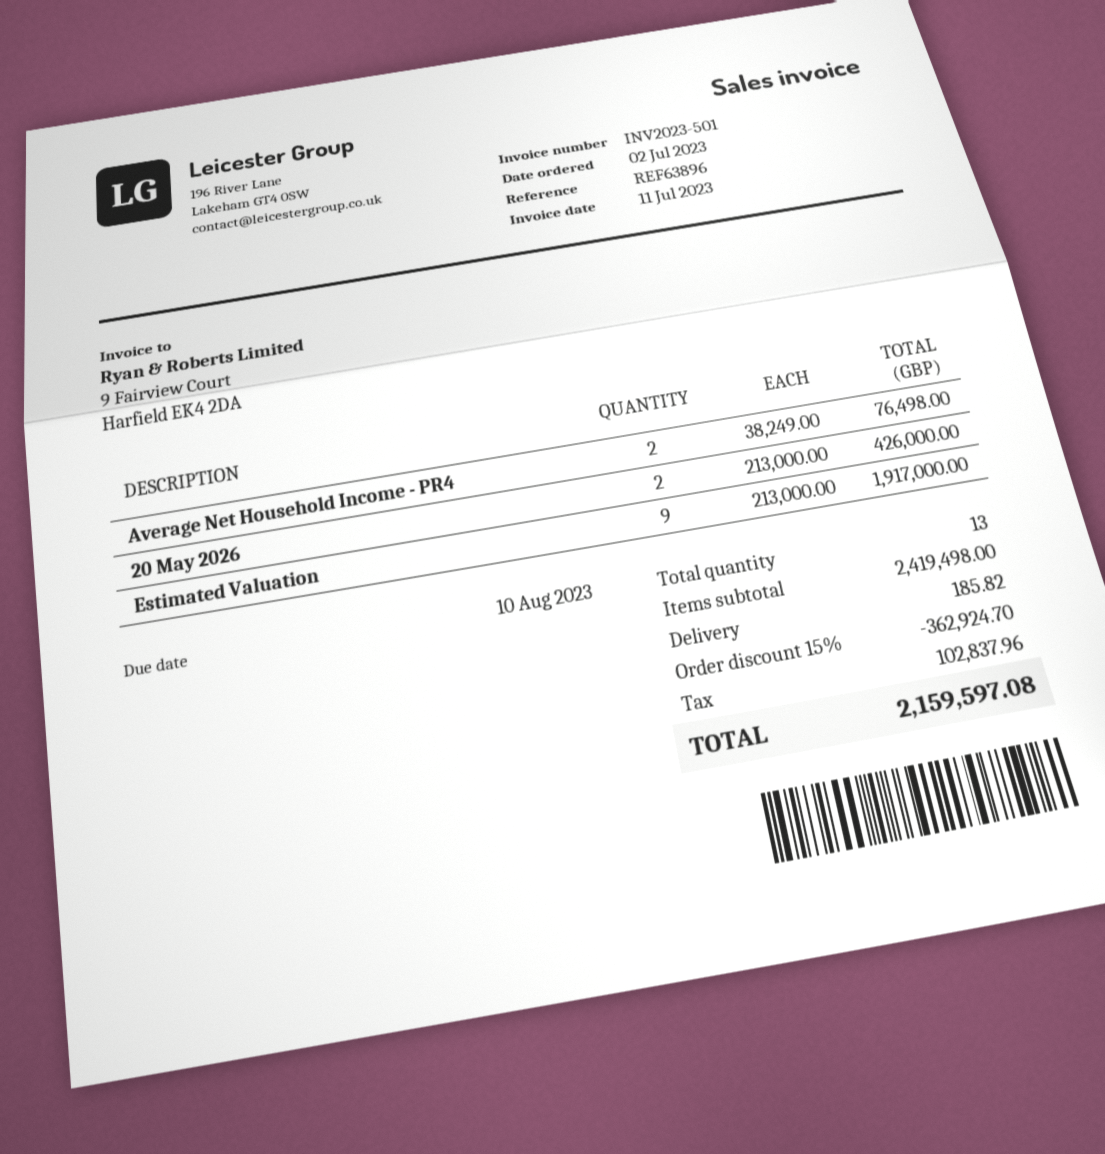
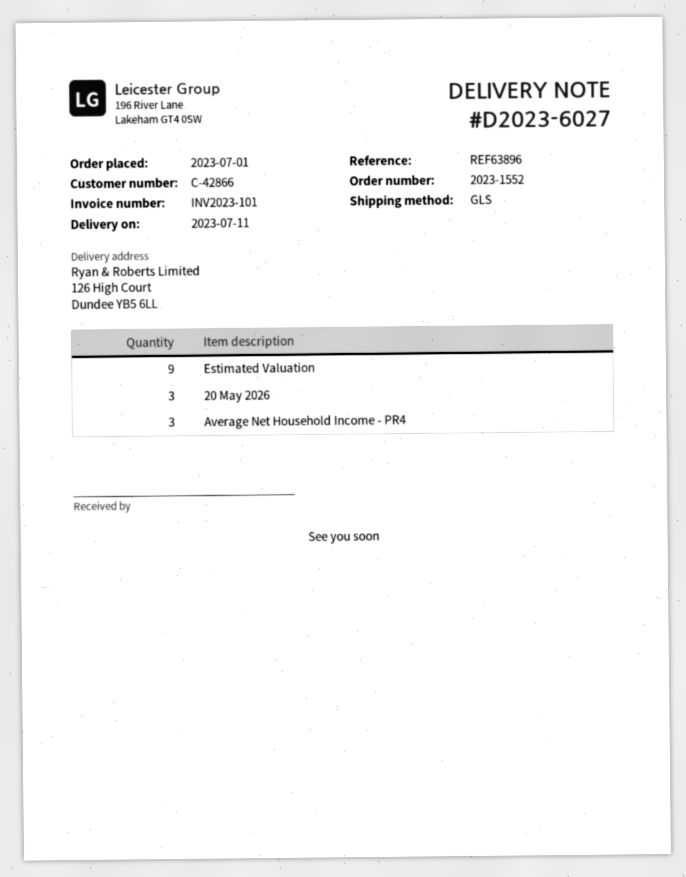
order date: 2023-07-02 -> 2023-07-01
invoice number: INV2023-501 -> INV2023-101
Average Net Household Income - PR4: 2 -> 3
20 May 2026: 2 -> 3

